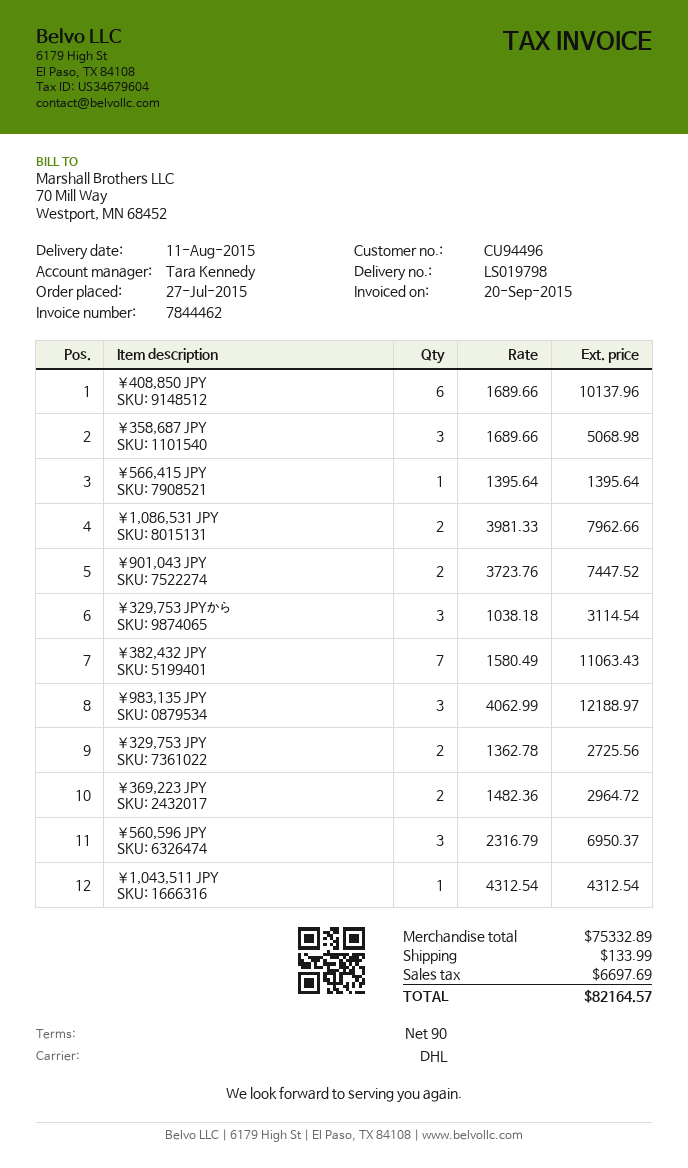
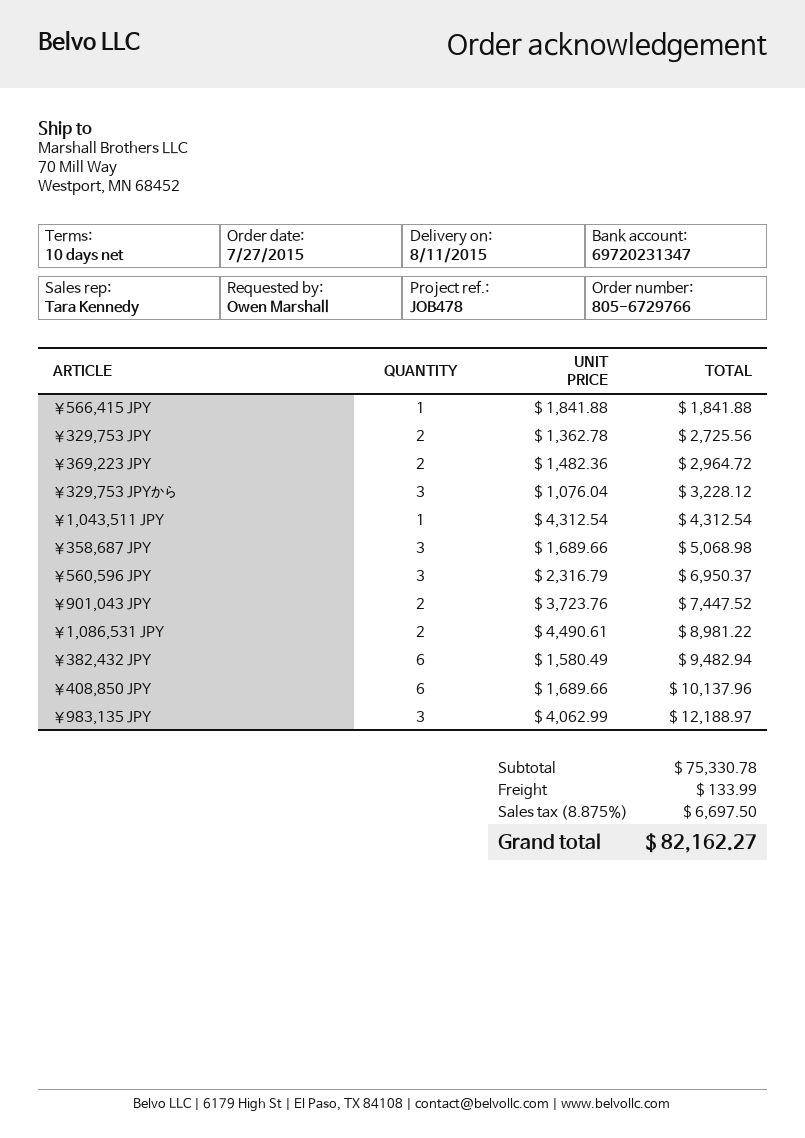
payment terms: 90 days -> 10 days
¥566,415 JPY: 1 x 1395.64 = 1395.64 -> 1 x 1841.88 = 1841.88
¥1,086,531 JPY: 2 x 3981.33 = 7962.66 -> 2 x 4490.61 = 8981.22
¥329,753 JPYから: 3 x 1038.18 = 3114.54 -> 3 x 1076.04 = 3228.12
¥382,432 JPY: 7 x 1580.49 = 11063.43 -> 6 x 1580.49 = 9482.94
subtotal: 75332.89 -> 75330.78
tax: 6697.69 -> 6697.50
total: 82164.57 -> 82162.27

